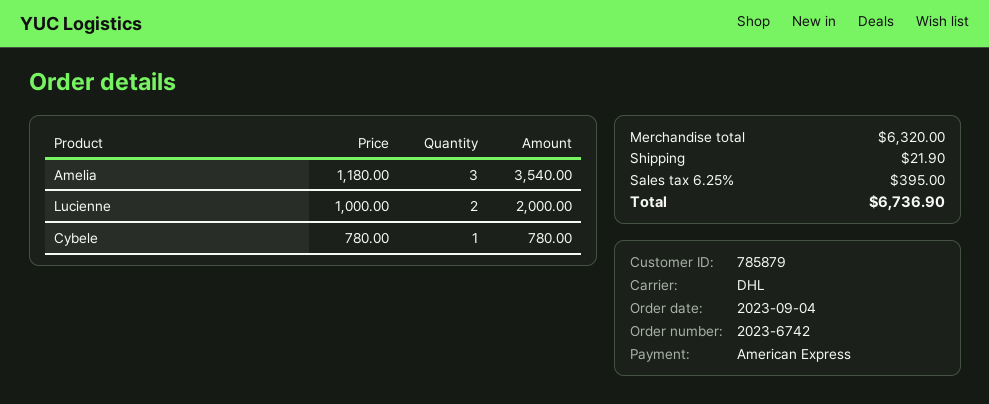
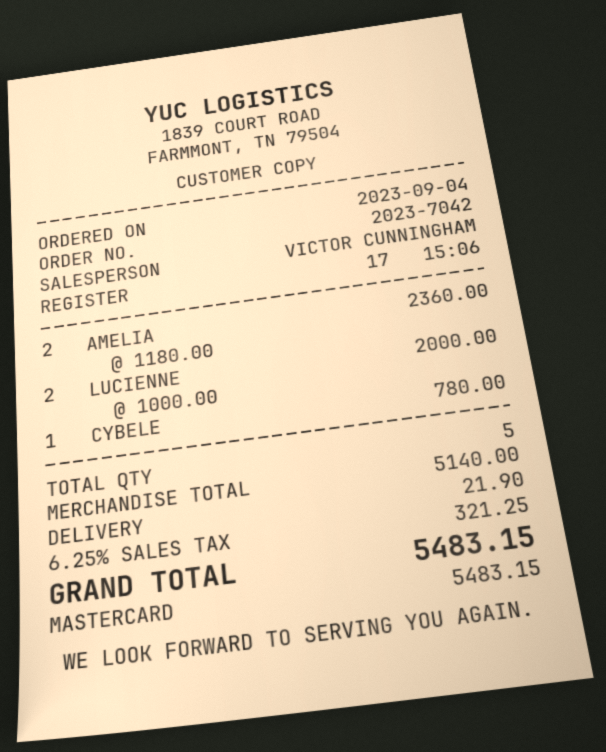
order number: 2023-6742 -> 2023-7042
payment method: American Express -> Mastercard
Amelia: 3 x 1180.00 = 3540.00 -> 2 x 1180.00 = 2360.00
subtotal: 6320.00 -> 5140.00
tax: 6.25% = 395.00 -> 6.25% = 321.25
total: 6736.90 -> 5483.15

